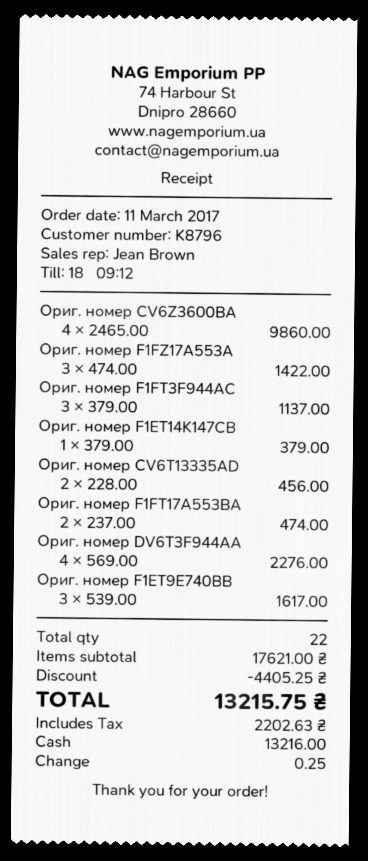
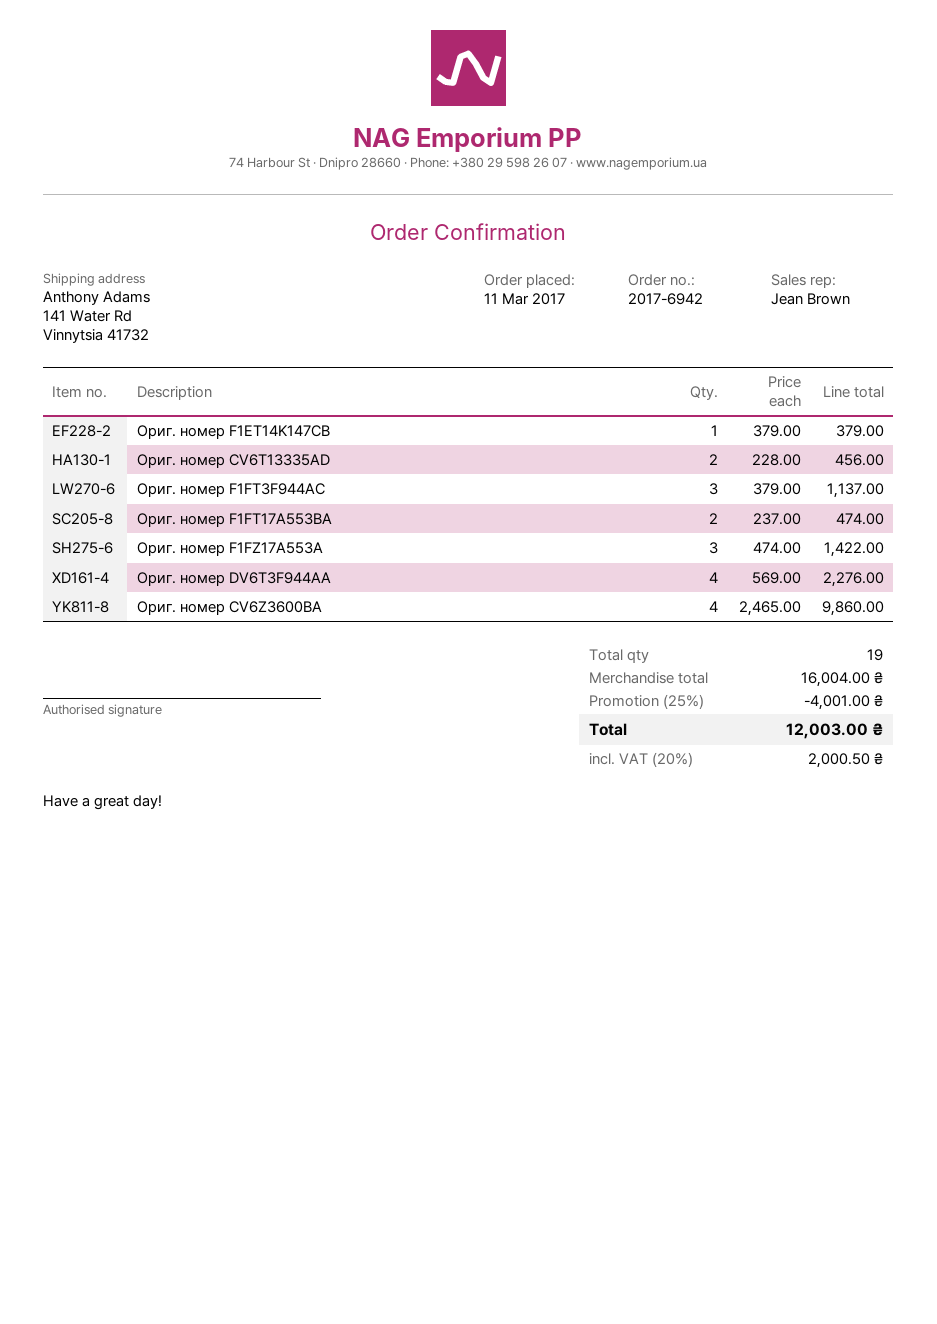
Ориг. номер F1ET9E740BB: 3 x 539.00 = 1617.00 -> none
total quantity: 22 -> 19
subtotal: 17621.00 -> 16004.00
discount: 4405.25 -> 4001.00
tax: 2202.63 -> 2000.50
total: 13215.75 -> 12003.00

